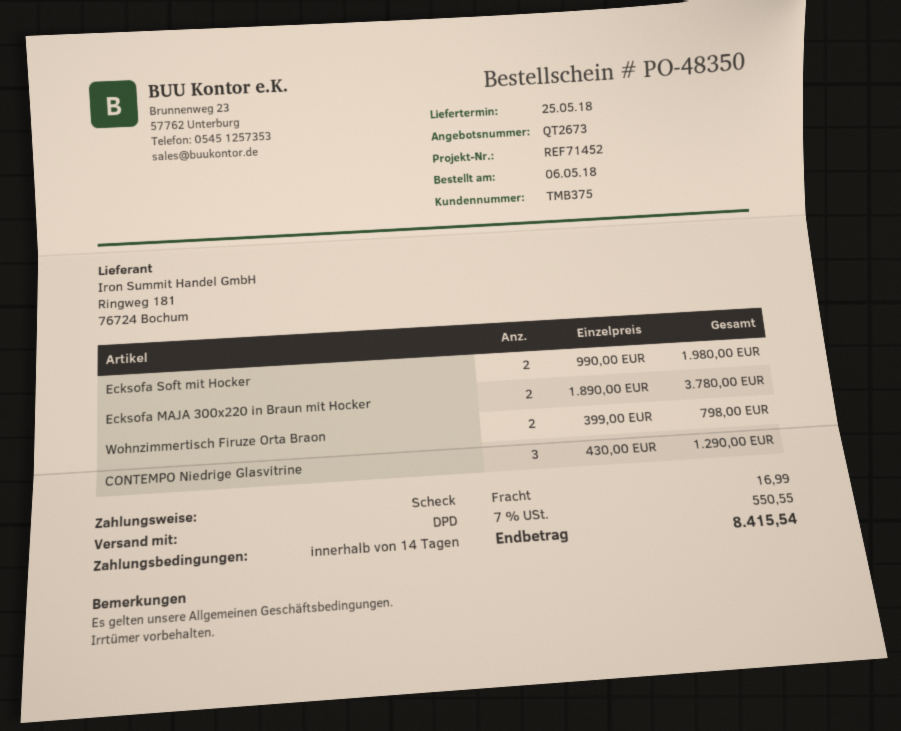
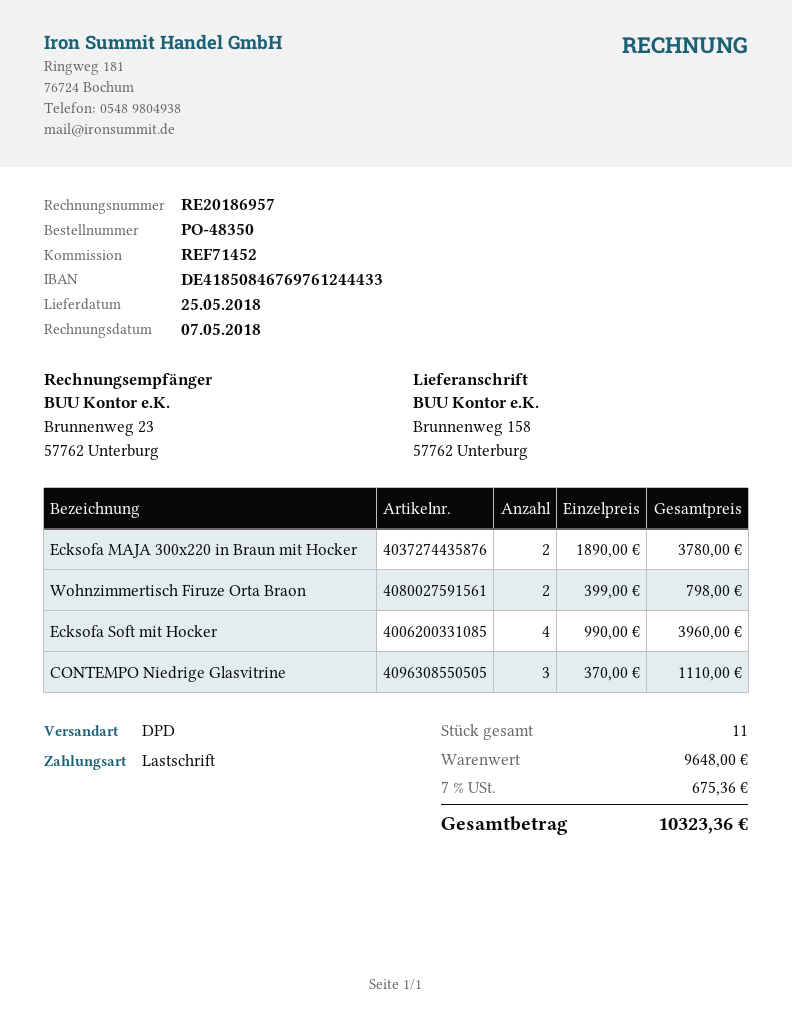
payment method: cheque -> direct debit
Ecksofa Soft mit Hocker: 2 x 990.00 = 1980.00 -> 4 x 990.00 = 3960.00
CONTEMPO Niedrige Glasvitrine: 3 x 430.00 = 1290.00 -> 3 x 370.00 = 1110.00
shipping: 16.99 -> none
tax: 7% = 550.55 -> 7% = 675.36
total: 8415.54 -> 10323.36

